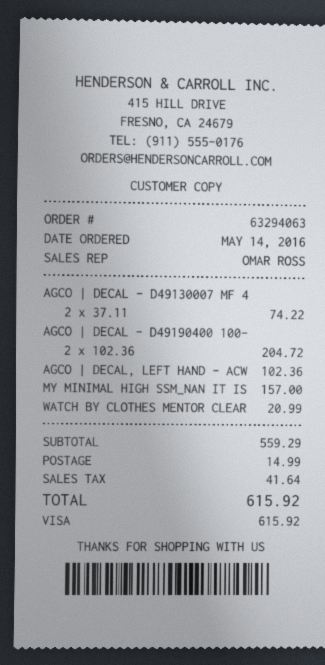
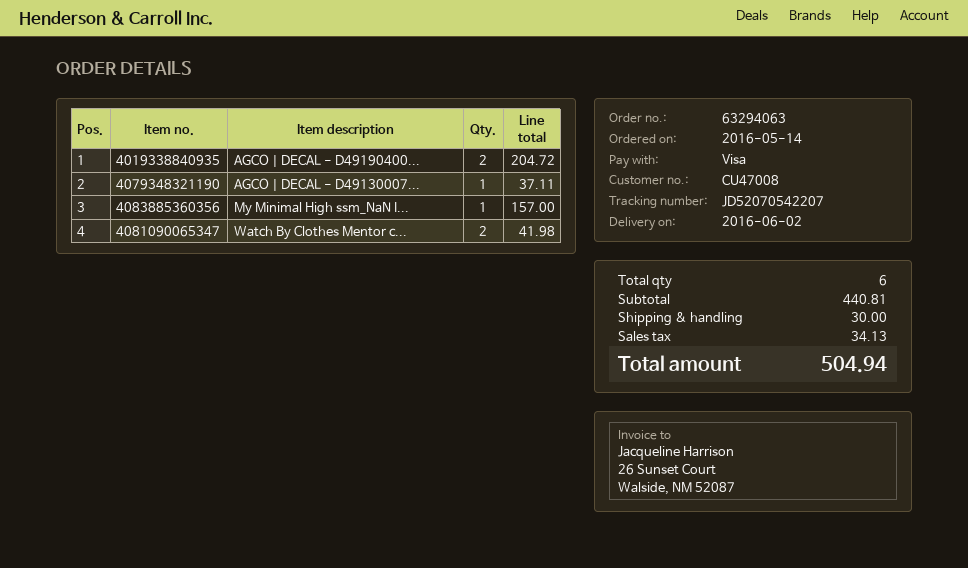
AGCO | DECAL - D49130007 MF 4: 2 for 74.22 -> 1 for 37.11
AGCO | DECAL, LEFT HAND - ACW: 1 for 102.36 -> none
WATCH BY CLOTHES MENTOR CLEAR: 1 for 20.99 -> 2 for 41.98
subtotal: 559.29 -> 440.81
shipping: 14.99 -> 30.00
tax: 41.64 -> 34.13
total: 615.92 -> 504.94

